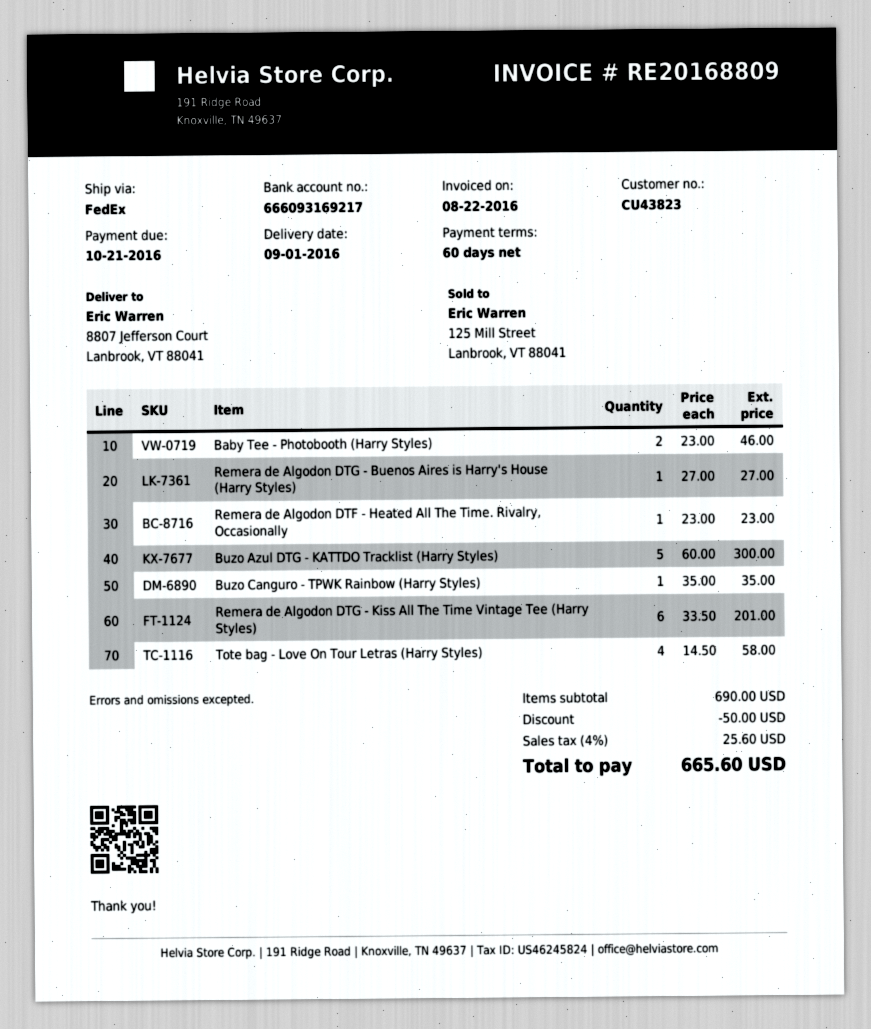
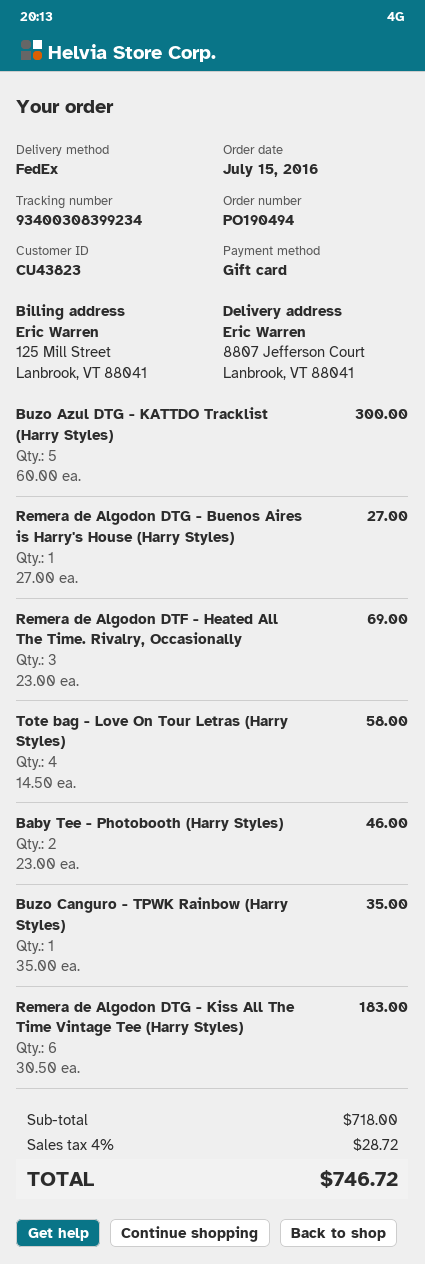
Remera de Algodon DTF - Heated All The Time. Rivalry, Occasionally: 1 x 23.00 = 23.00 -> 3 x 23.00 = 69.00
Remera de Algodon DTG - Kiss All The Time Vintage Tee (Harry Styles): 6 x 33.50 = 201.00 -> 6 x 30.50 = 183.00
subtotal: 690.00 -> 718.00
discount: 50.00 -> none
tax: 4% = 25.60 -> 4% = 28.72
total: 665.60 -> 746.72

